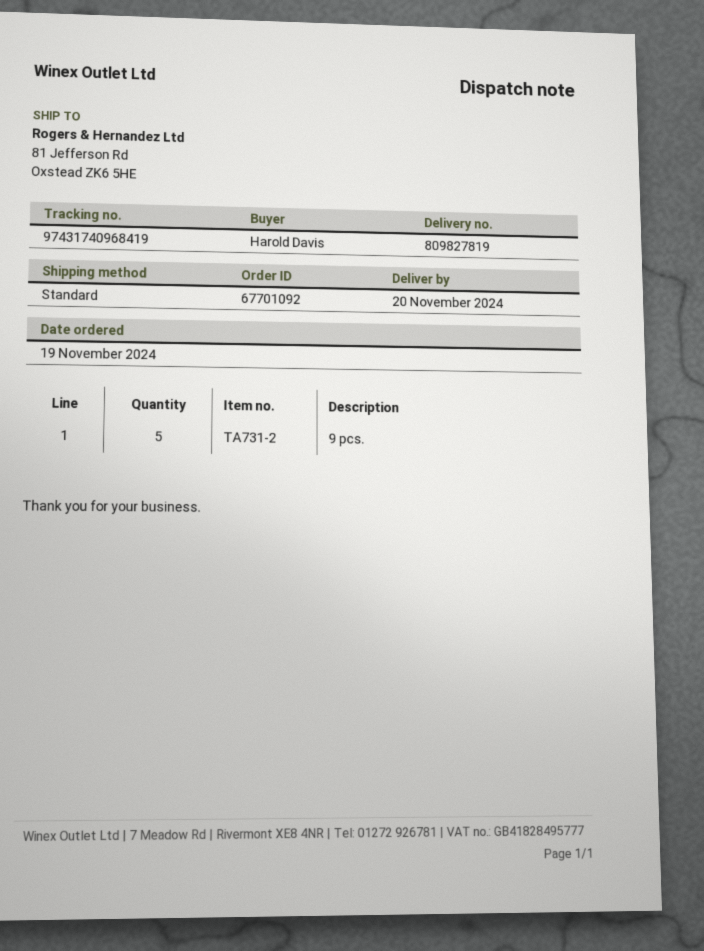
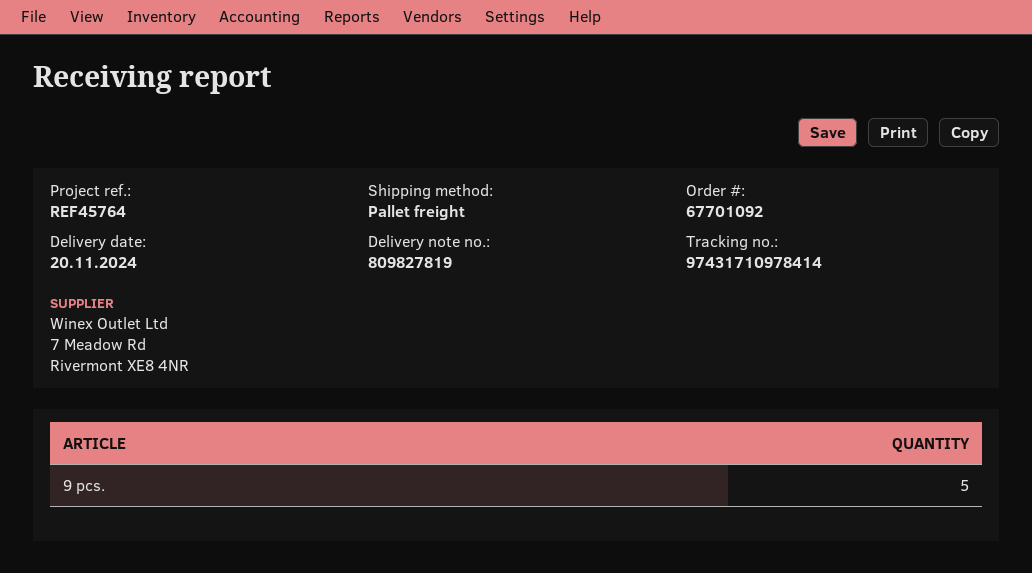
shipping method: standard -> pallet freight
tracking number: 97431740968419 -> 97431710978414

